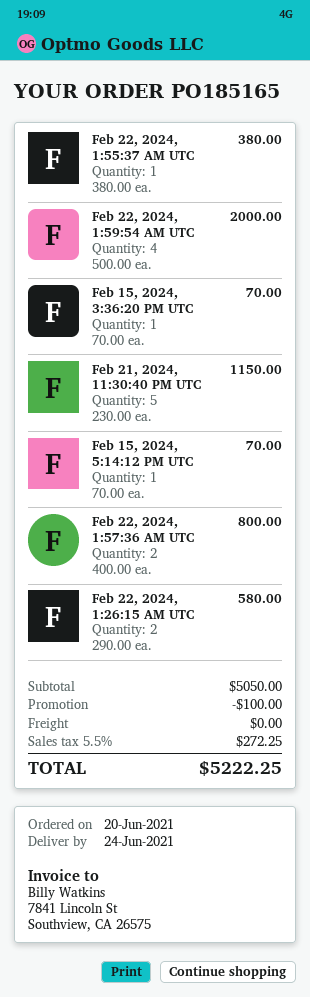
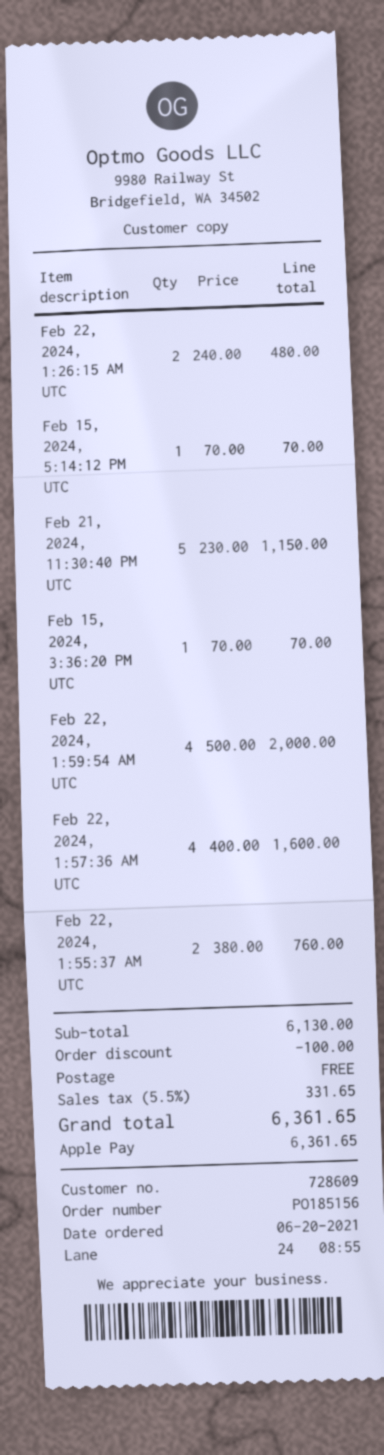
order number: PO185165 -> PO185156
Feb 22, 2024, 1:55:37 AM UTC: 1 x 380.00 = 380.00 -> 2 x 380.00 = 760.00
Feb 22, 2024, 1:57:36 AM UTC: 2 x 400.00 = 800.00 -> 4 x 400.00 = 1600.00
Feb 22, 2024, 1:26:15 AM UTC: 2 x 290.00 = 580.00 -> 2 x 240.00 = 480.00
subtotal: 5050.00 -> 6130.00
tax: 5.5% = 272.25 -> 5.5% = 331.65
total: 5222.25 -> 6361.65

